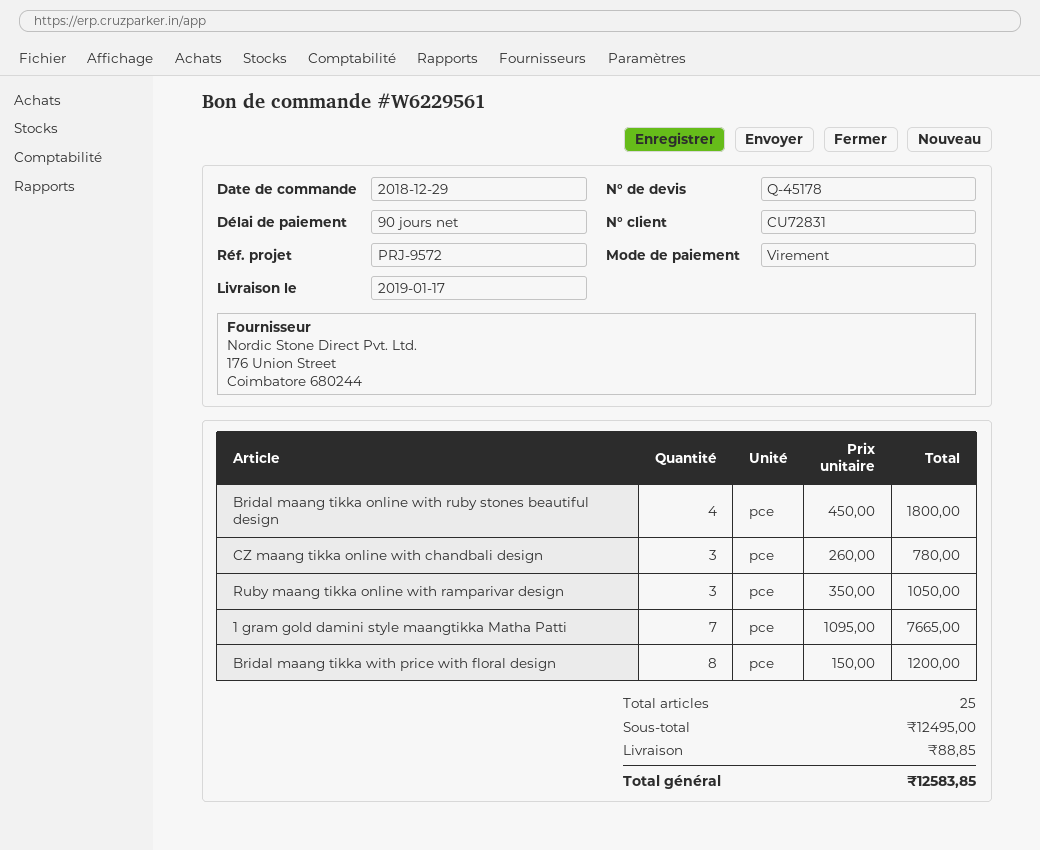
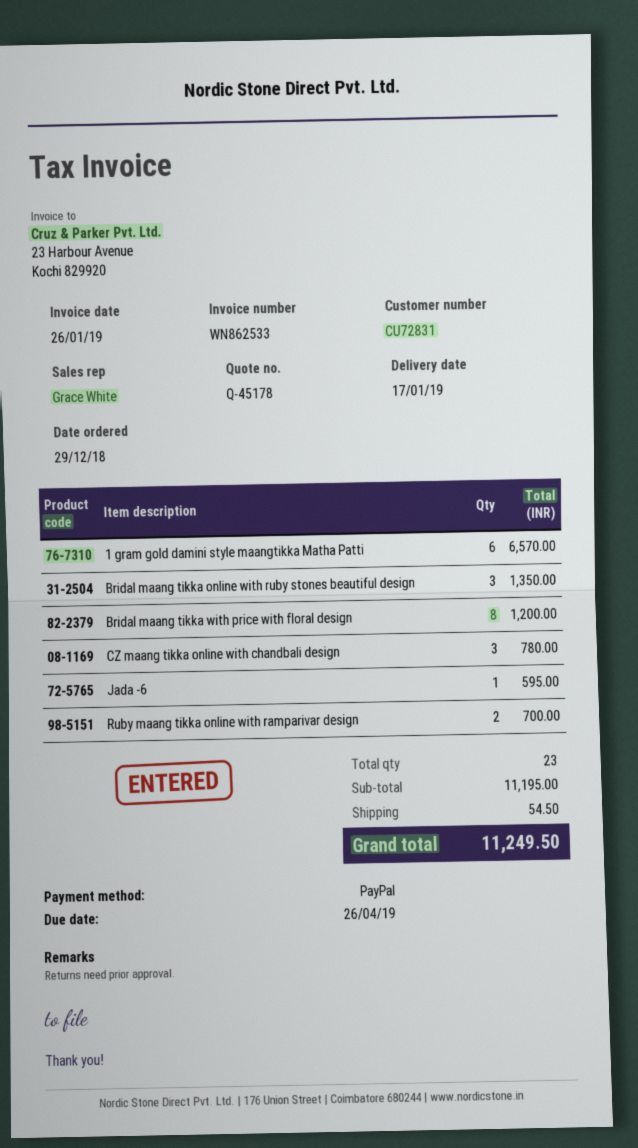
payment method: bank transfer -> PayPal
Bridal maang tikka online with ruby stones beautiful design: 4 for 1800.00 -> 3 for 1350.00
Ruby maang tikka online with ramparivar design: 3 for 1050.00 -> 2 for 700.00
1 gram gold damini style maangtikka Matha Patti: 7 for 7665.00 -> 6 for 6570.00
Jada -6: none -> 1 for 595.00
total quantity: 25 -> 23
subtotal: 12495.00 -> 11195.00
shipping: 88.85 -> 54.50
total: 12583.85 -> 11249.50

